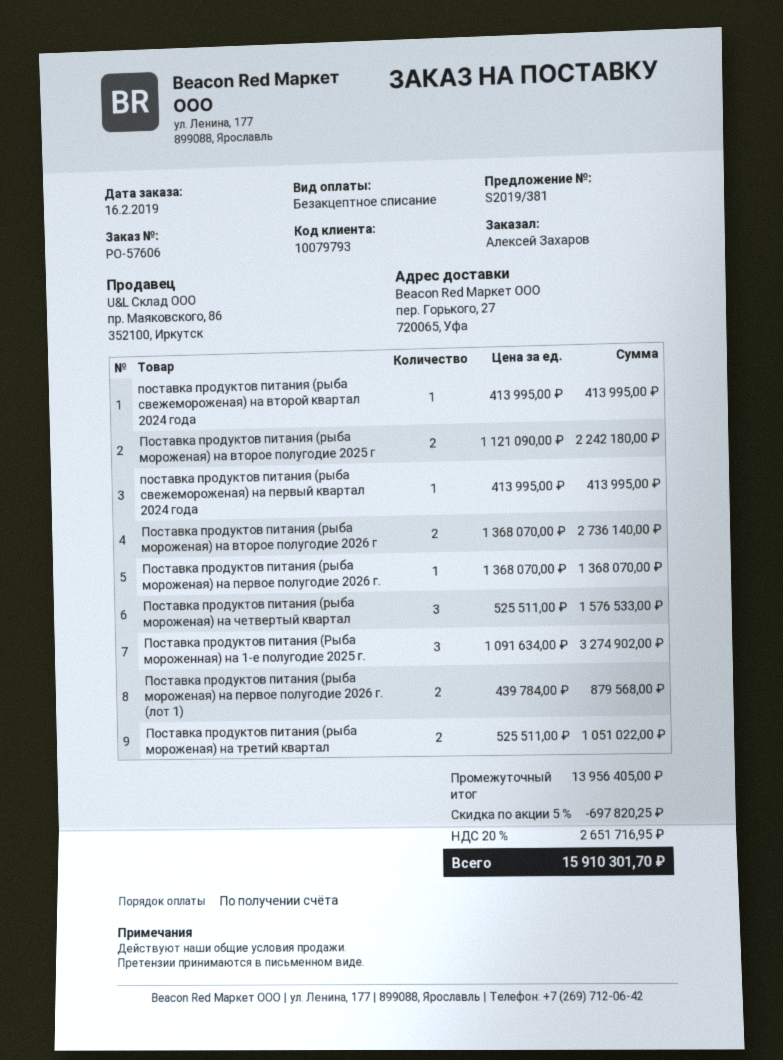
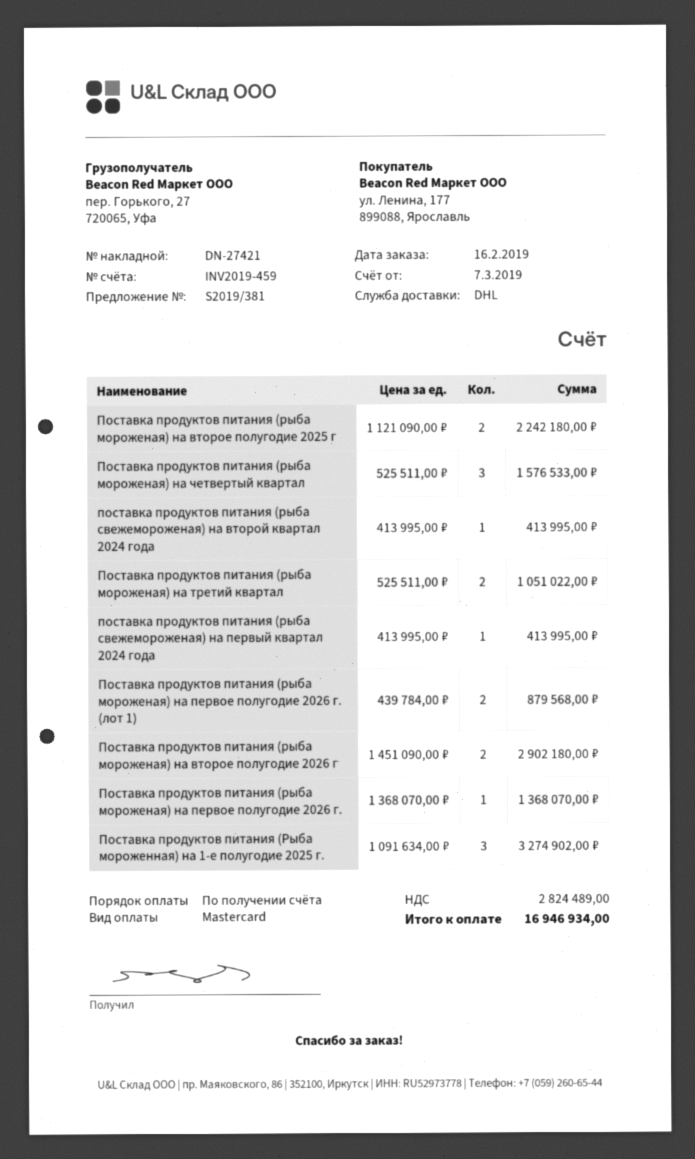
payment method: direct debit -> Mastercard
Поставка продуктов питания (рыба мороженая) на второе полугодие 2026 г: 2 x 1368070.00 = 2736140.00 -> 2 x 1451090.00 = 2902180.00
discount: 5% = 697820.25 -> none
tax: 2651716.95 -> 2824489.00
total: 15910301.70 -> 16946934.00

